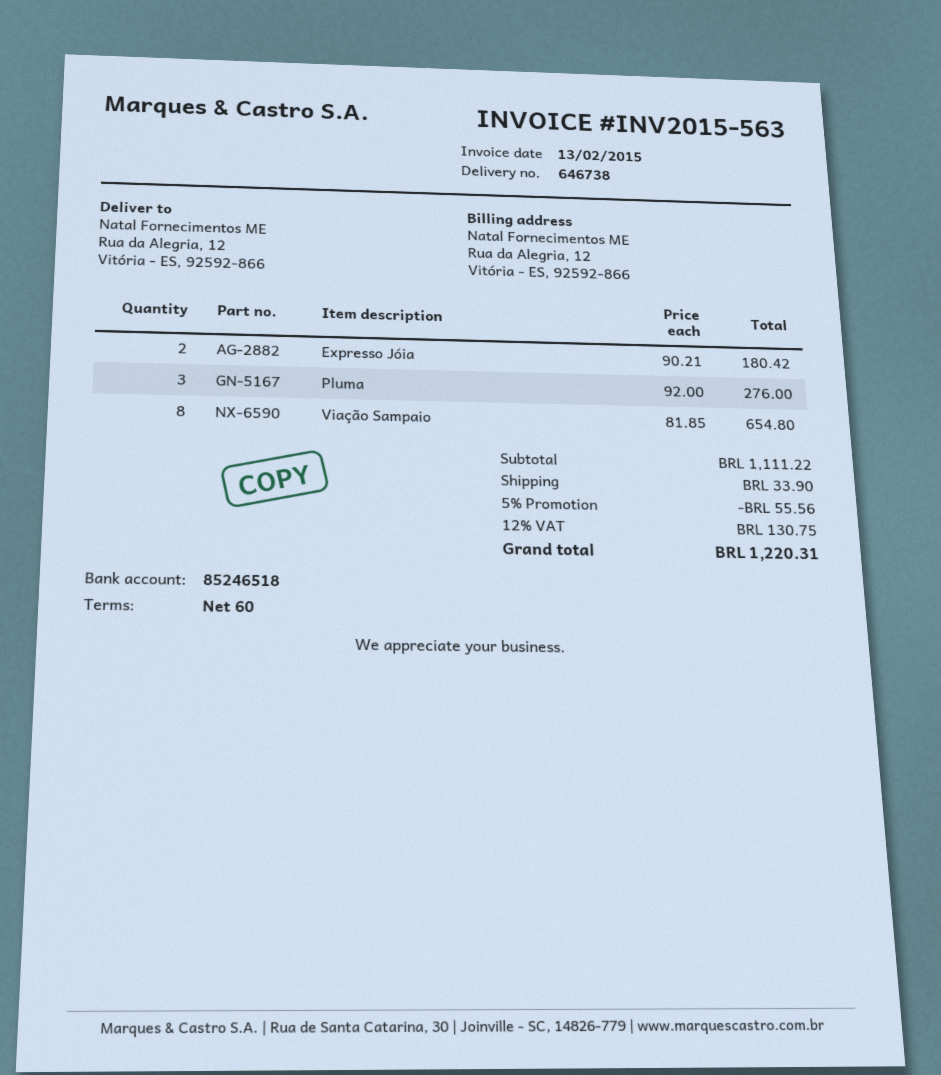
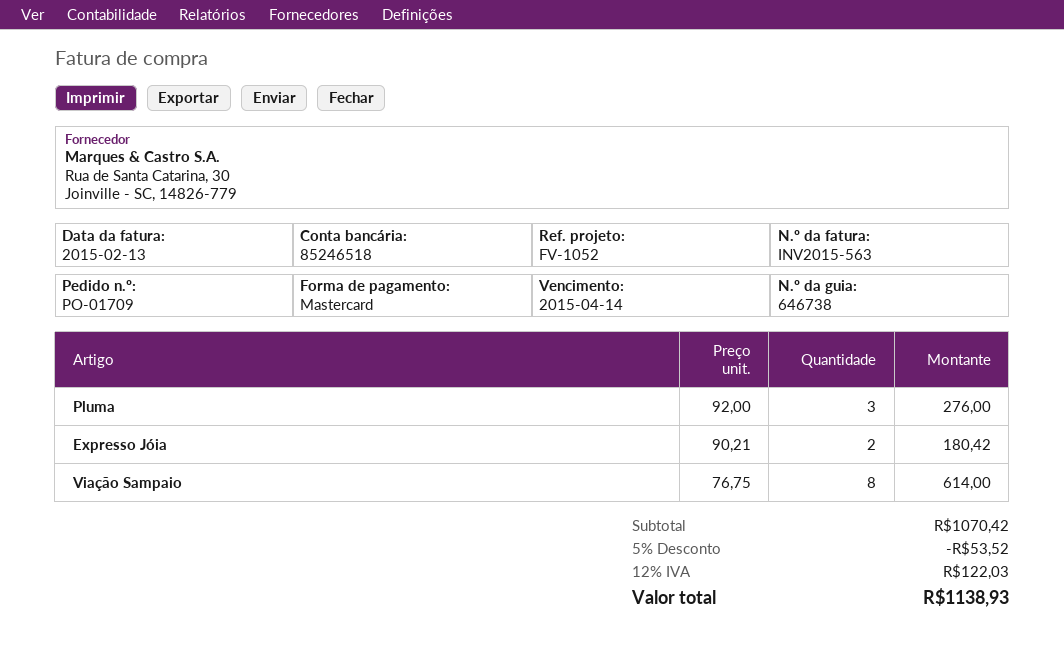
Viação Sampaio: 8 x 81.85 = 654.80 -> 8 x 76.75 = 614.00
subtotal: 1111.22 -> 1070.42
discount: 5% = 55.56 -> 5% = 53.52
shipping: 33.90 -> none
tax: 12% = 130.75 -> 12% = 122.03
total: 1220.31 -> 1138.93

